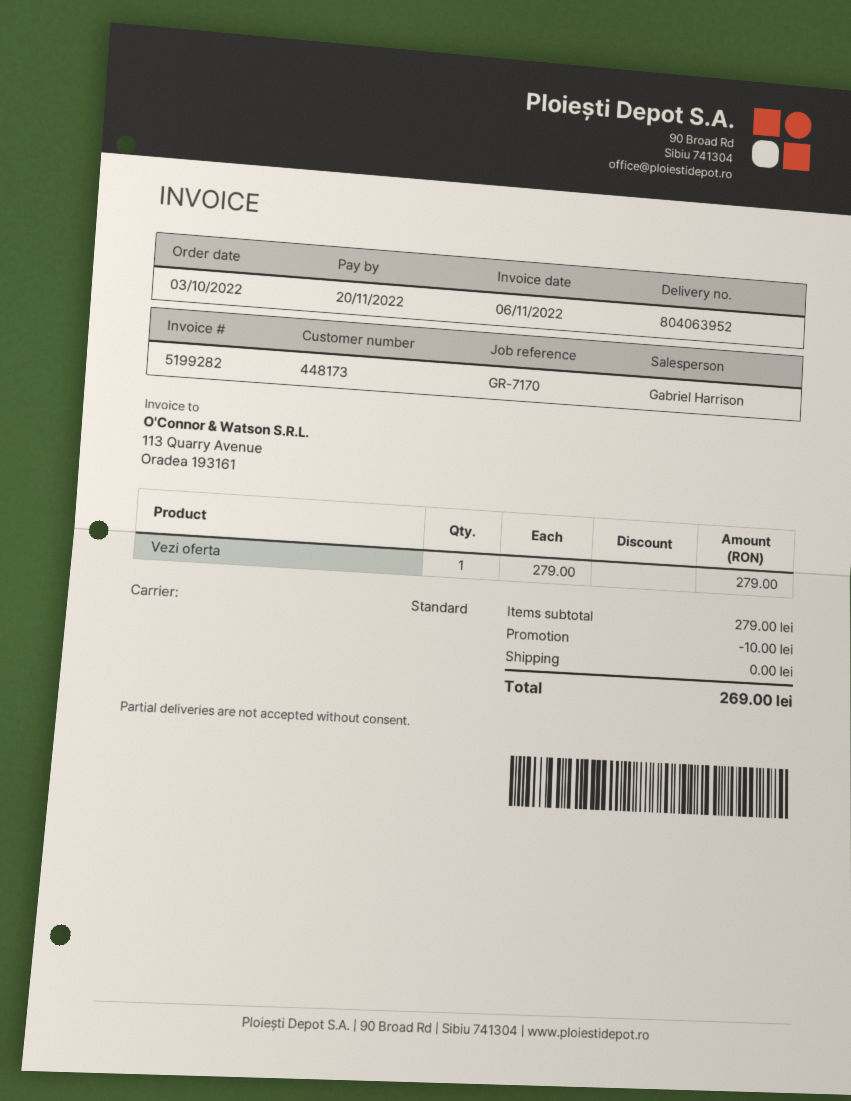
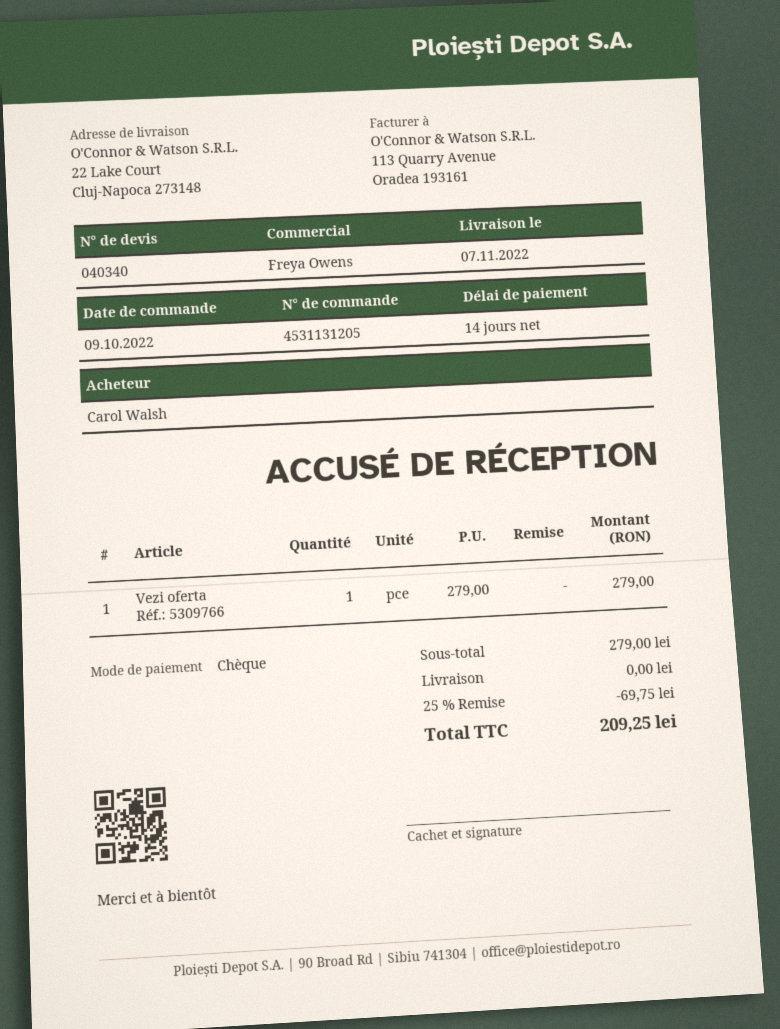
order date: 2022-10-03 -> 2022-10-09
sales rep: Gabriel Harrison -> Freya Owens
discount: 10.00 -> 69.75
total: 269.00 -> 209.25

